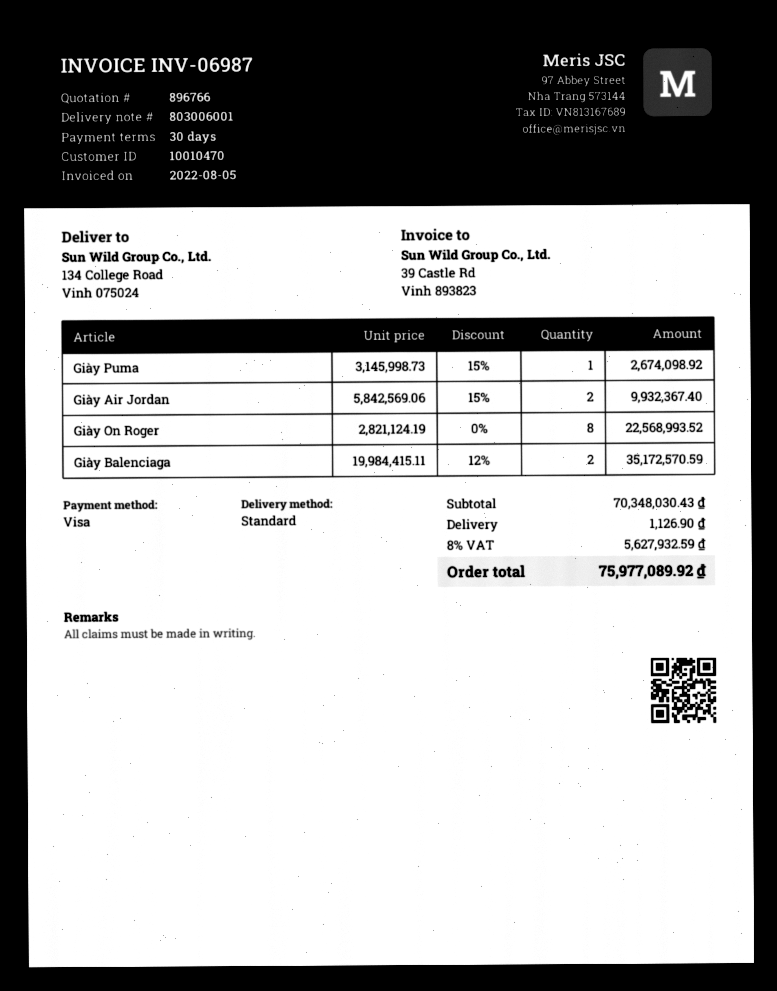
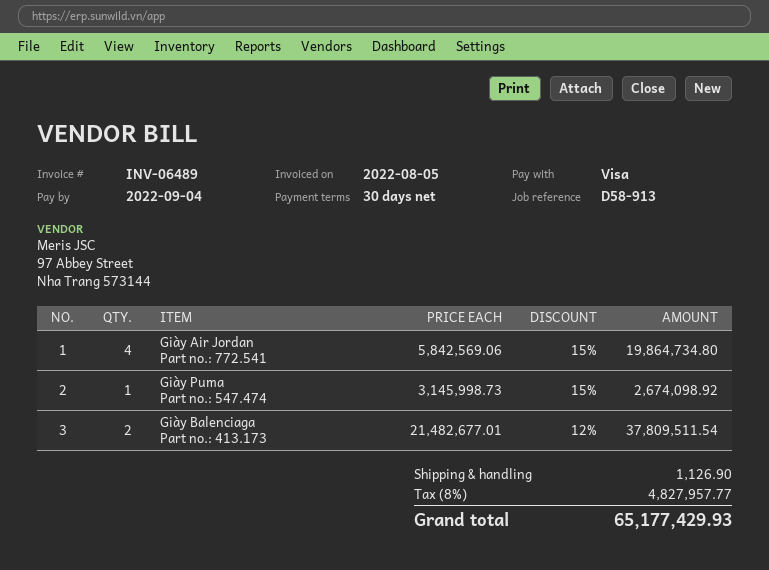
invoice number: INV-06987 -> INV-06489
Giày Air Jordan: 2 x 5842569.06 - 15% = 9932367.40 -> 4 x 5842569.06 - 15% = 19864734.80
Giày On Roger: 8 x 2821124.19 = 22568993.52 -> none
Giày Balenciaga: 2 x 19984415.11 - 12% = 35172570.59 -> 2 x 21482677.01 - 12% = 37809511.54
tax: 8% = 5627932.59 -> 8% = 4827957.77
total: 75977089.92 -> 65177429.93

